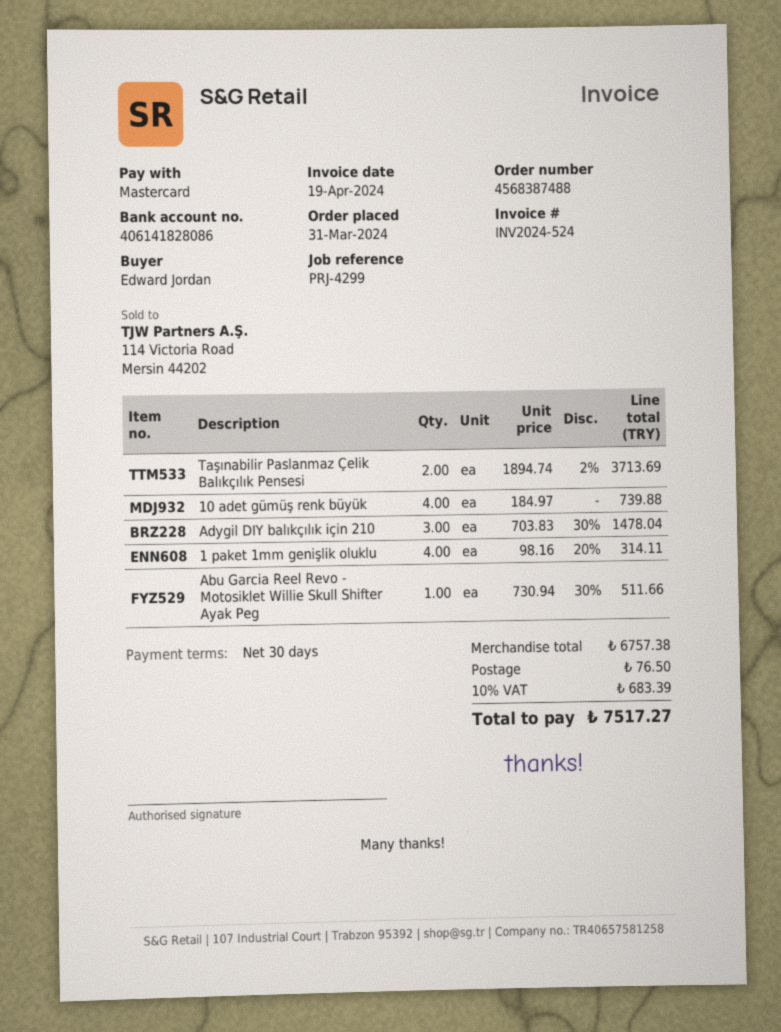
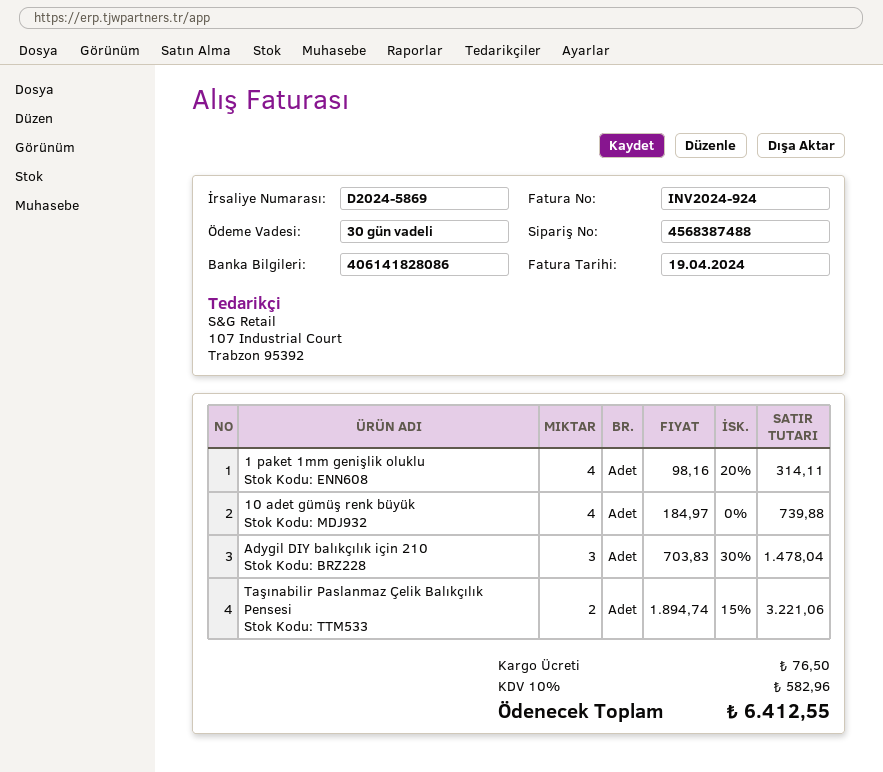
invoice number: INV2024-524 -> INV2024-924
Taşınabilir Paslanmaz Çelik Balıkçılık Pensesi: 2 x 1894.74 - 2% = 3713.69 -> 2 x 1894.74 - 15% = 3221.06
Abu Garcia Reel Revo - Motosiklet Willie Skull Shifter Ayak Peg: 1 x 730.94 - 30% = 511.66 -> none
tax: 10% = 683.39 -> 10% = 582.96
total: 7517.27 -> 6412.55

